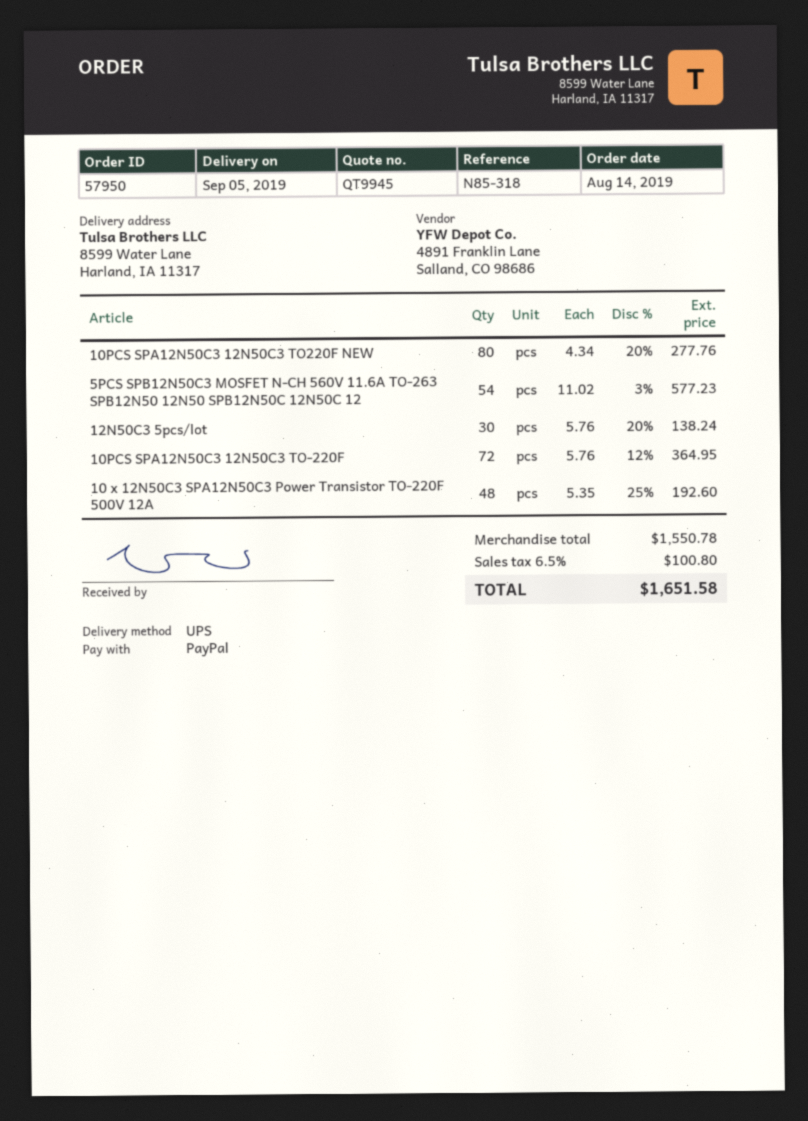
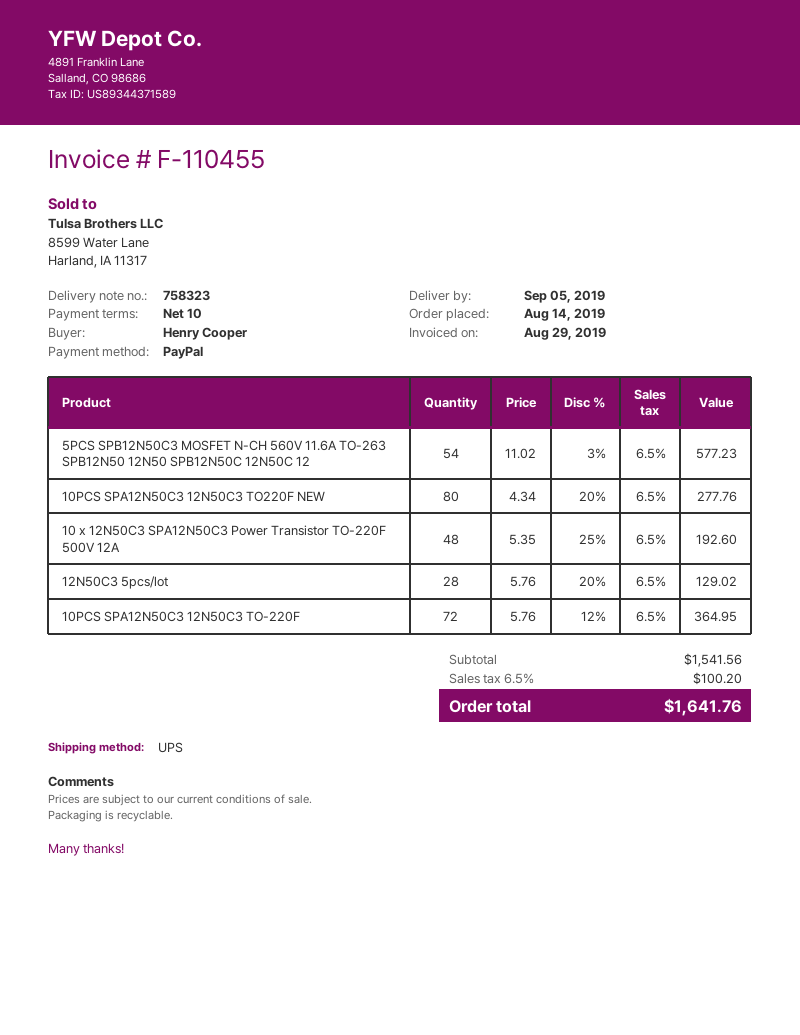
12N50C3 5pcs/lot: 30 x 5.76 - 20% = 138.24 -> 28 x 5.76 - 20% = 129.02
subtotal: 1550.78 -> 1541.56
tax: 6.5% = 100.80 -> 6.5% = 100.20
total: 1651.58 -> 1641.76

